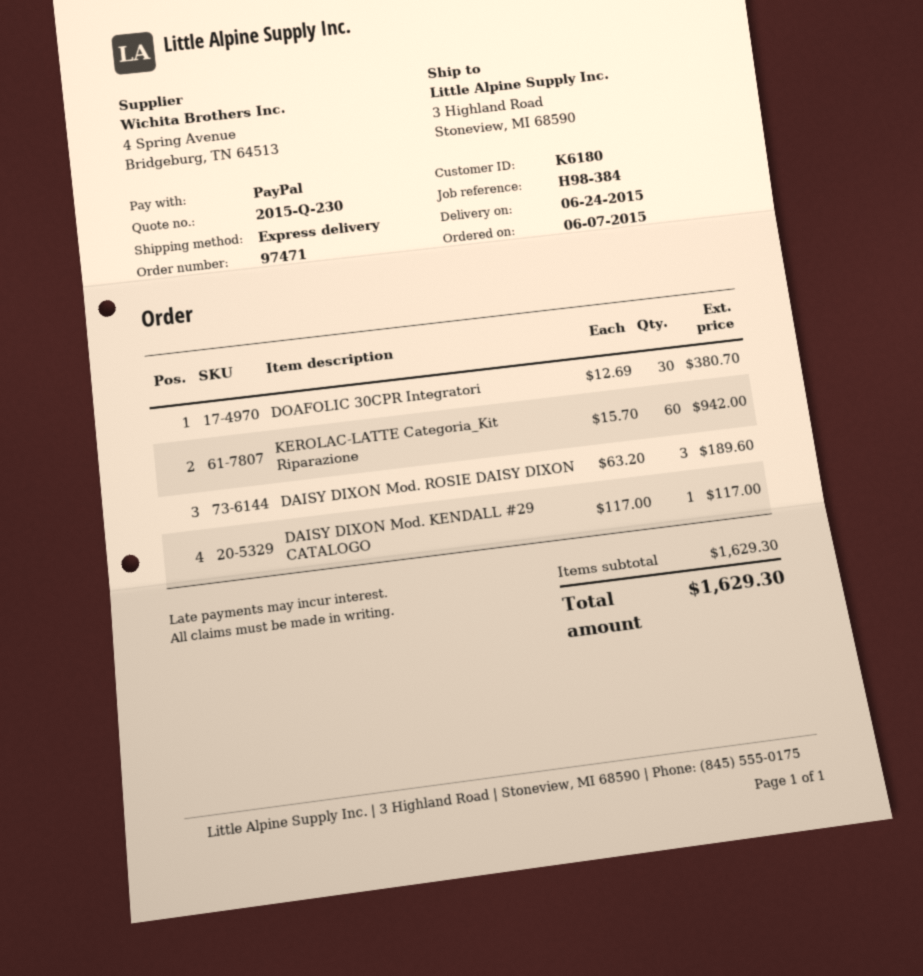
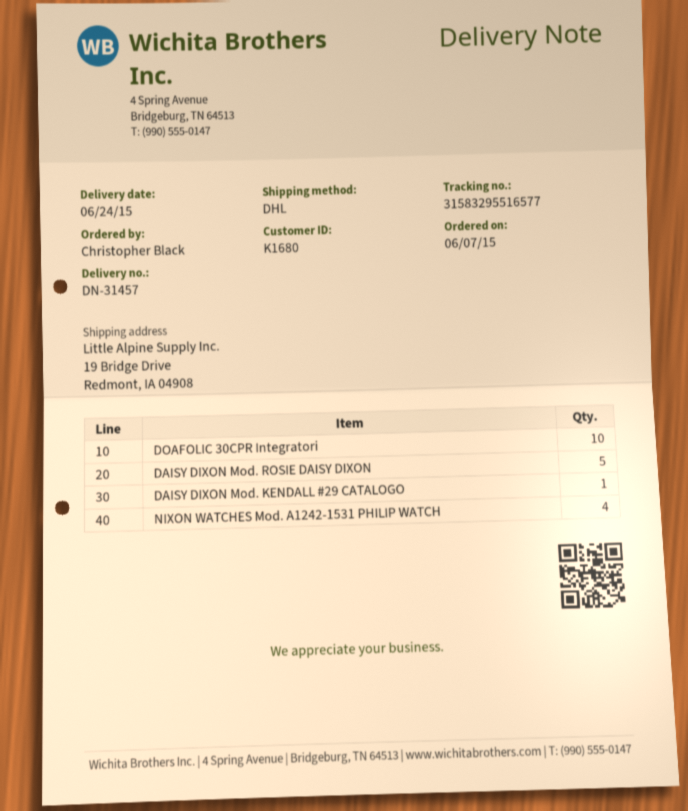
customer number: K6180 -> K1680
shipping method: express -> DHL
ship to: 3 Highland Road, Stoneview, MI 68590 -> 19 Bridge Drive, Redmont, IA 04908
DOAFOLIC 30CPR Integratori: 30 -> 10
KEROLAC-LATTE Categoria_Kit Riparazione: 60 -> none
DAISY DIXON Mod. ROSIE DAISY DIXON: 3 -> 5
NIXON WATCHES Mod. A1242-1531 PHILIP WATCH: none -> 4

